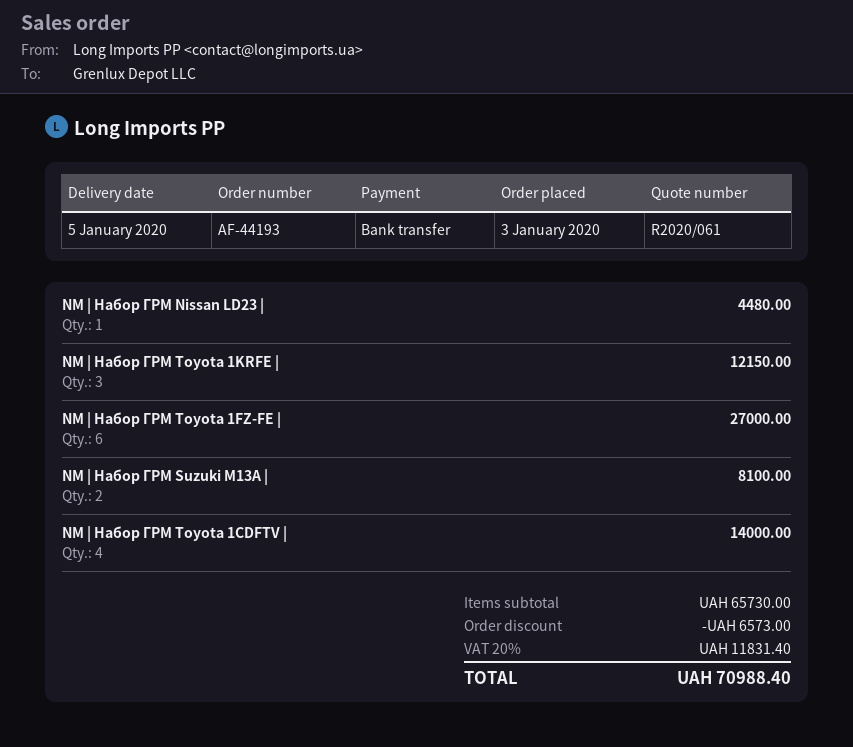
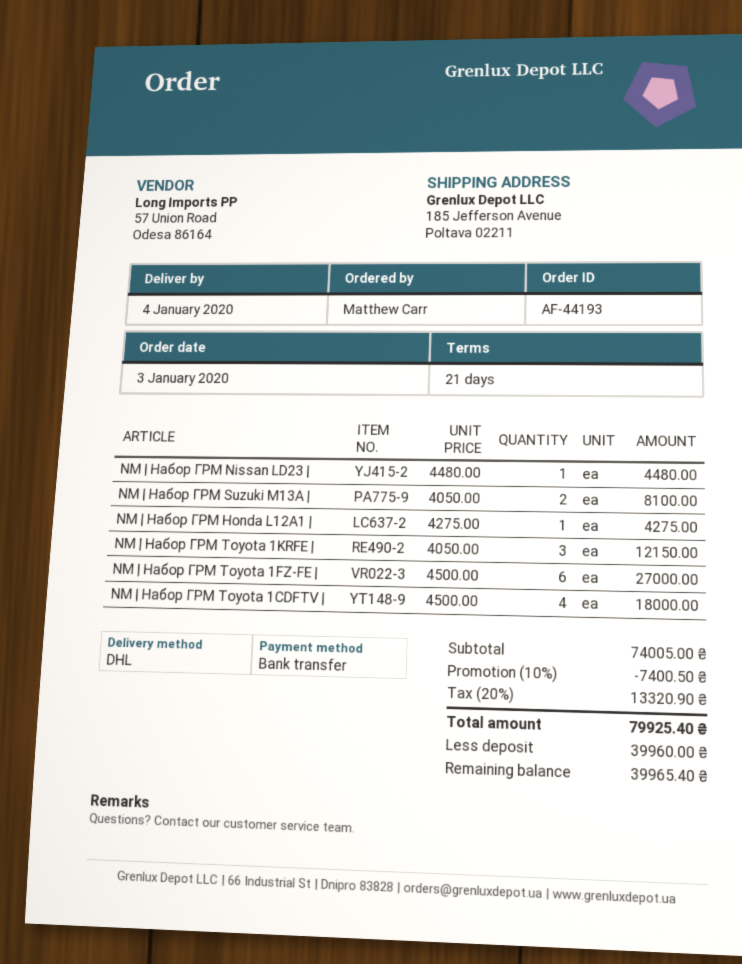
delivery date: 2020-01-05 -> 2020-01-04
NM | Набор ГРМ Toyota 1CDFTV |: 4 for 14000.00 -> 4 for 18000.00
NM | Набор ГРМ Honda L12A1 |: none -> 1 for 4275.00
subtotal: 65730.00 -> 74005.00
discount: 6573.00 -> 7400.50
tax: 20% = 11831.40 -> 20% = 13320.90
total: 70988.40 -> 79925.40

